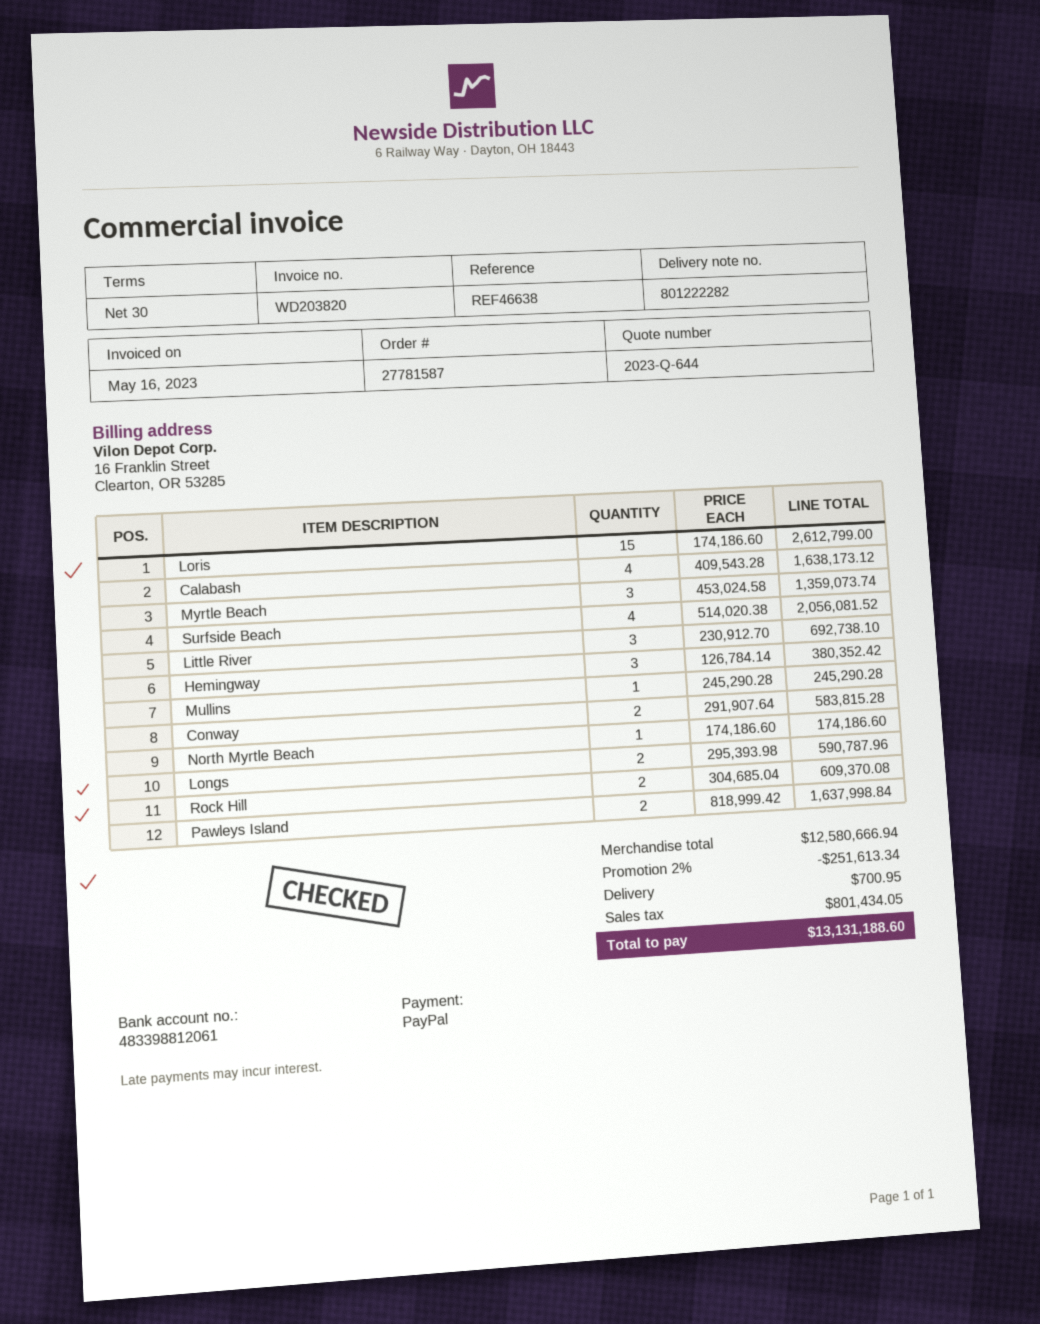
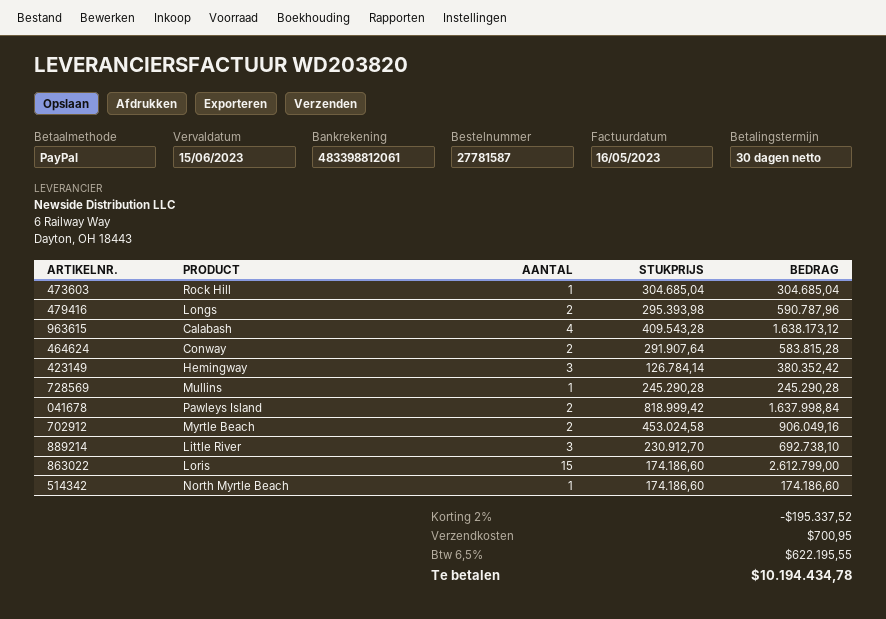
Myrtle Beach: 3 x 453024.58 = 1359073.74 -> 2 x 453024.58 = 906049.16
Surfside Beach: 4 x 514020.38 = 2056081.52 -> none
Rock Hill: 2 x 304685.04 = 609370.08 -> 1 x 304685.04 = 304685.04
discount: 2% = 251613.34 -> 2% = 195337.52
tax: 801434.05 -> 622195.55
total: 13131188.60 -> 10194434.78

